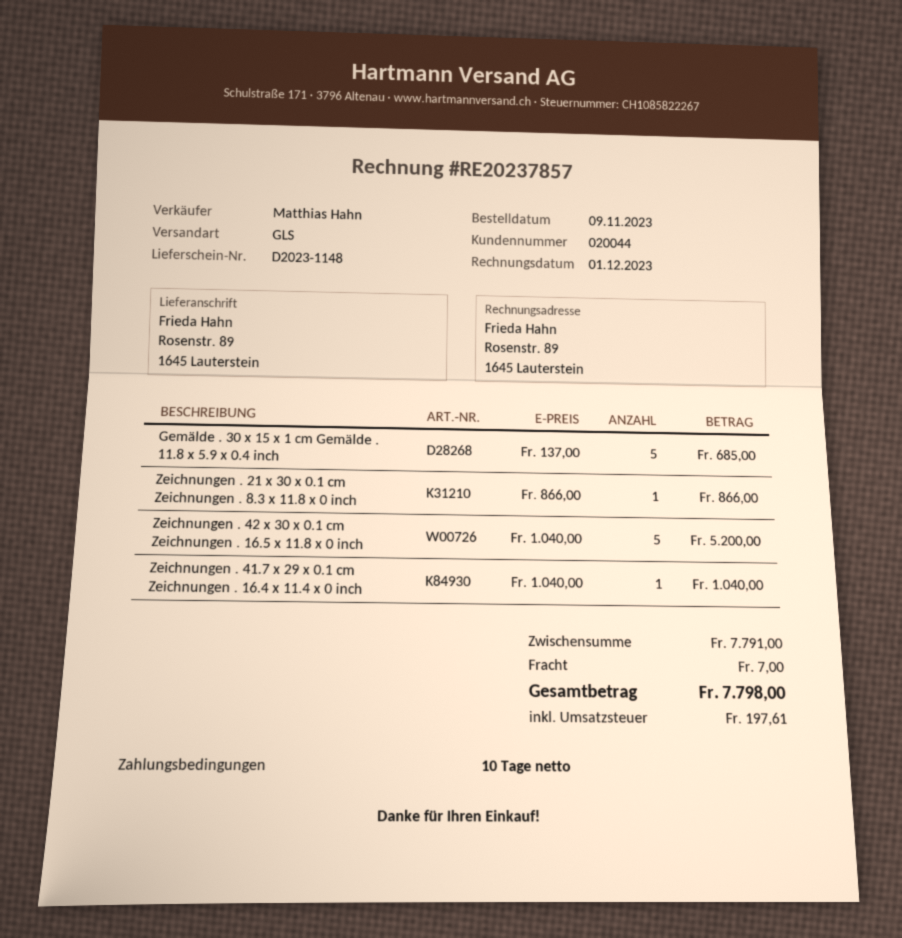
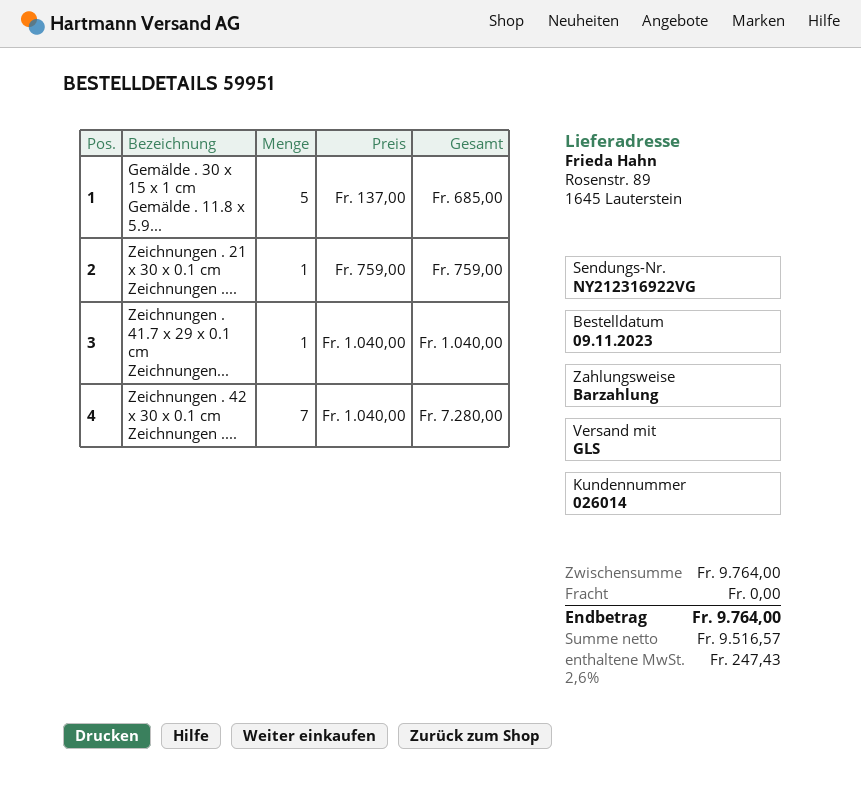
customer number: 020044 -> 026014
Zeichnungen . 21 x 30 x 0.1 cm Zeichnungen . 8.3 x 11.8 x 0 inch: 1 x 866.00 = 866.00 -> 1 x 759.00 = 759.00
Zeichnungen . 42 x 30 x 0.1 cm Zeichnungen . 16.5 x 11.8 x 0 inch: 5 x 1040.00 = 5200.00 -> 7 x 1040.00 = 7280.00
subtotal: 7791.00 -> 9764.00
shipping: 7.00 -> 0.00
tax: 197.61 -> 247.43
total: 7798.00 -> 9764.00

